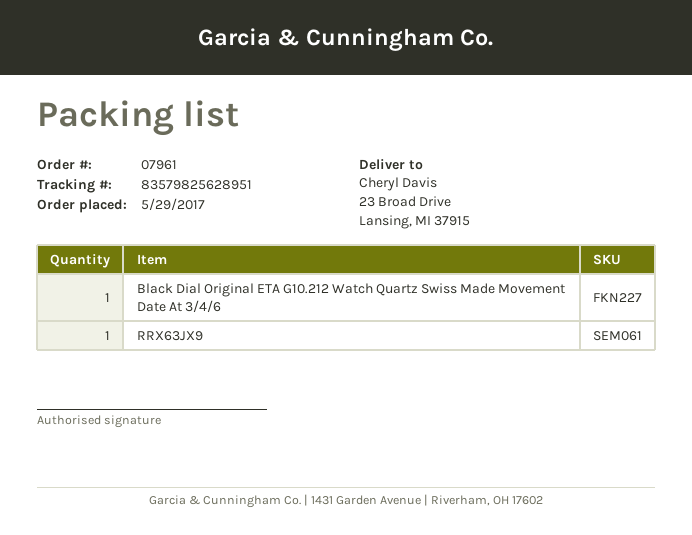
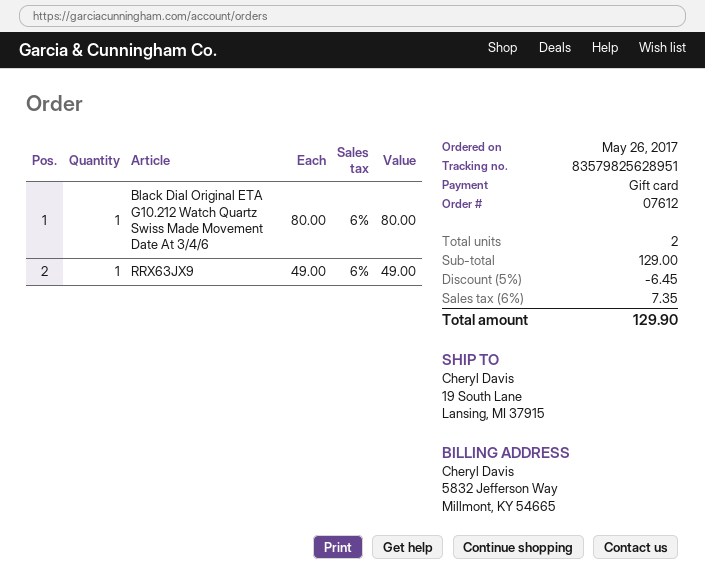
order number: 07961 -> 07612
order date: 2017-05-29 -> 2017-05-26
ship to: 23 Broad Drive, Lansing, MI 37915 -> 19 South Lane, Lansing, MI 37915

